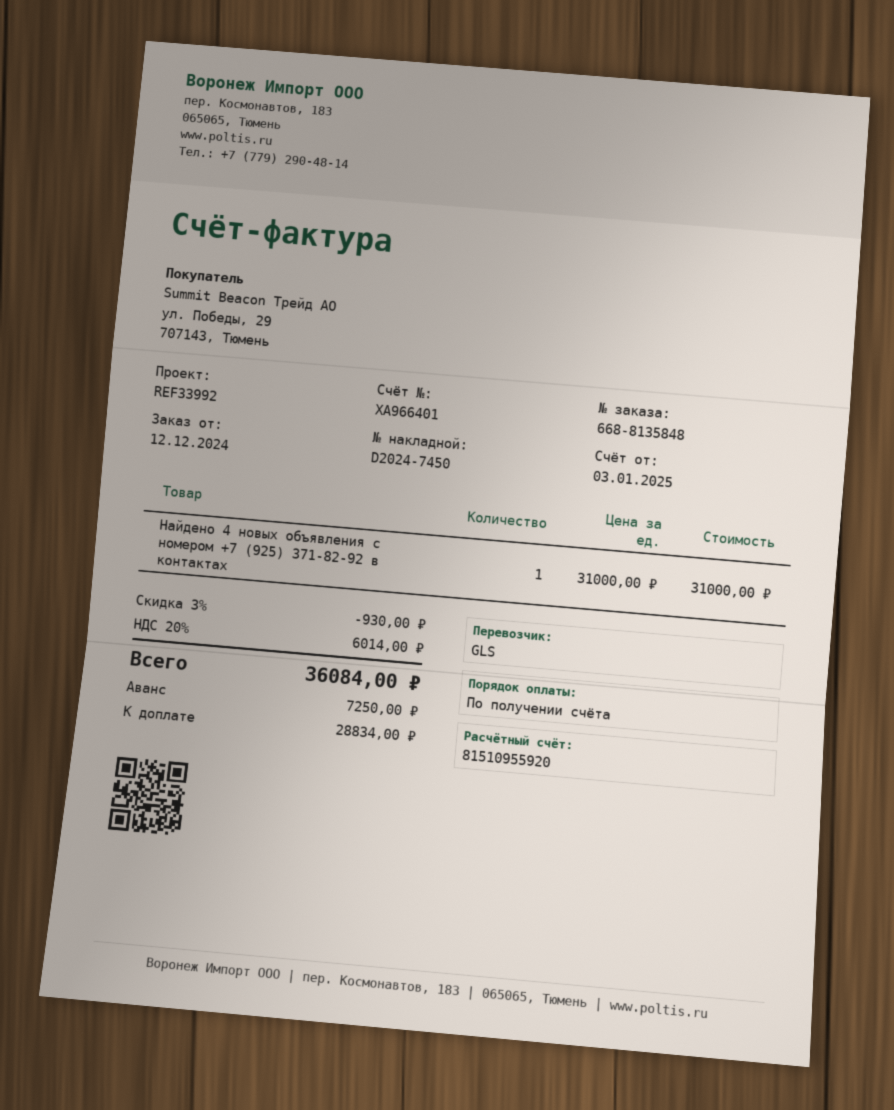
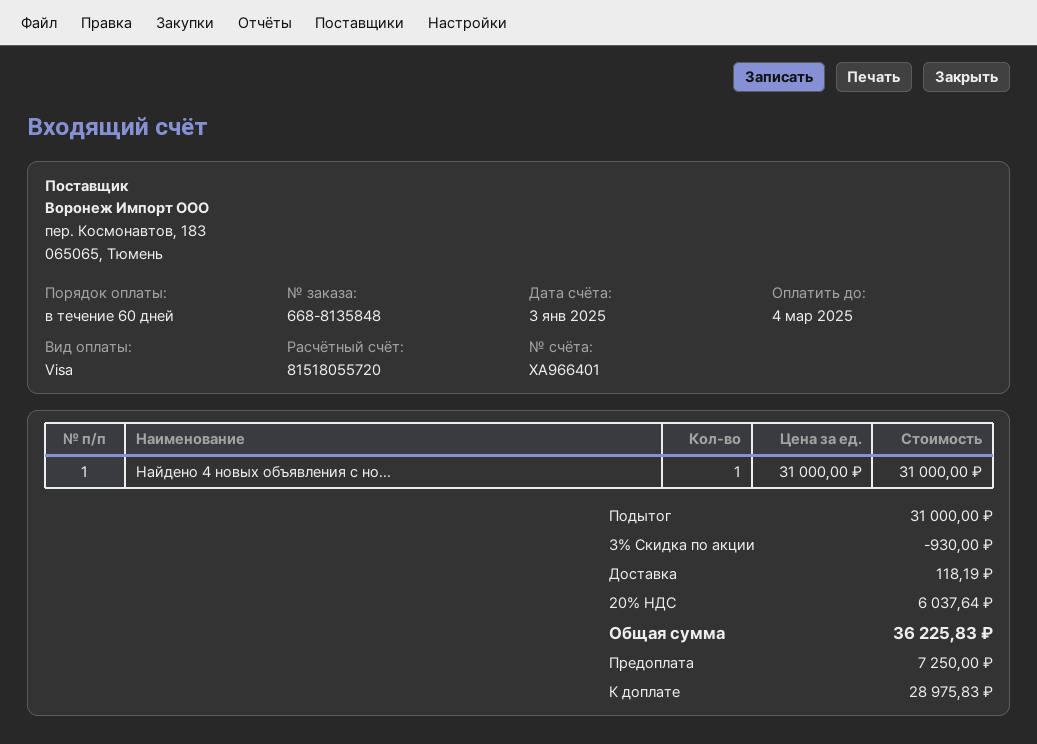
payment terms: on receipt -> 60 days
bank account: 81510955920 -> 81518055720
shipping: none -> 118.19
tax: 20% = 6014.00 -> 20% = 6037.64
total: 36084.00 -> 36225.83
balance: 28834.00 -> 28975.83

